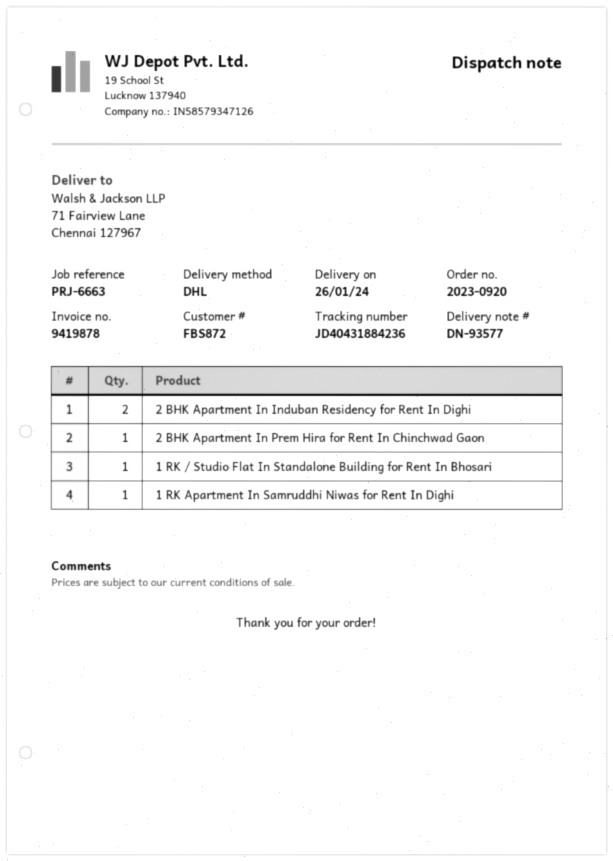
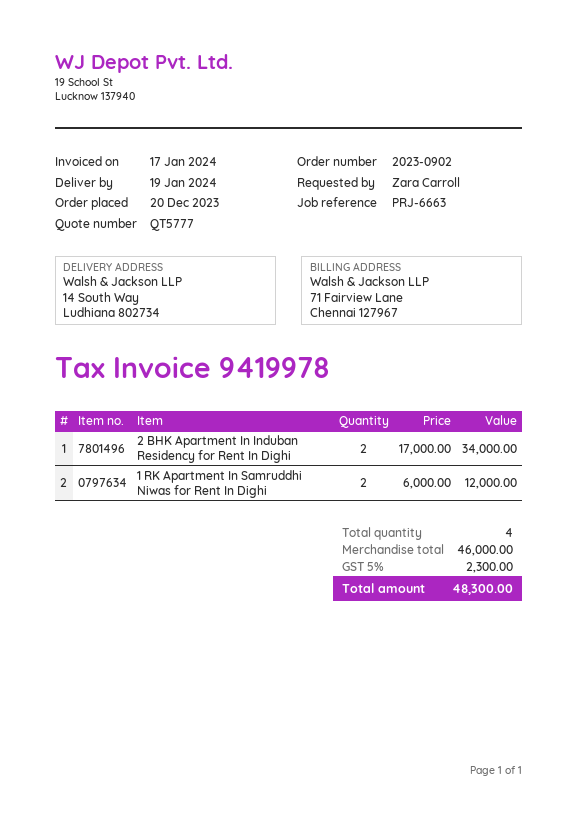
order number: 2023-0920 -> 2023-0902
delivery date: 2024-01-26 -> 2024-01-19
invoice number: 9419878 -> 9419978
ship to: 71 Fairview Lane, Chennai 127967 -> 14 South Way, Ludhiana 802734
2 BHK Apartment In Prem Hira for Rent In Chinchwad Gaon: 1 -> none
1 RK / Studio Flat In Standalone Building for Rent In Bhosari: 1 -> none
1 RK Apartment In Samruddhi Niwas for Rent In Dighi: 1 -> 2

